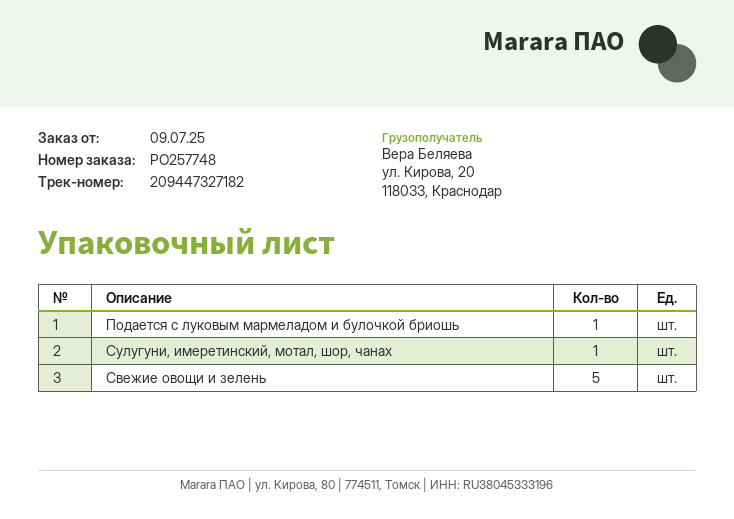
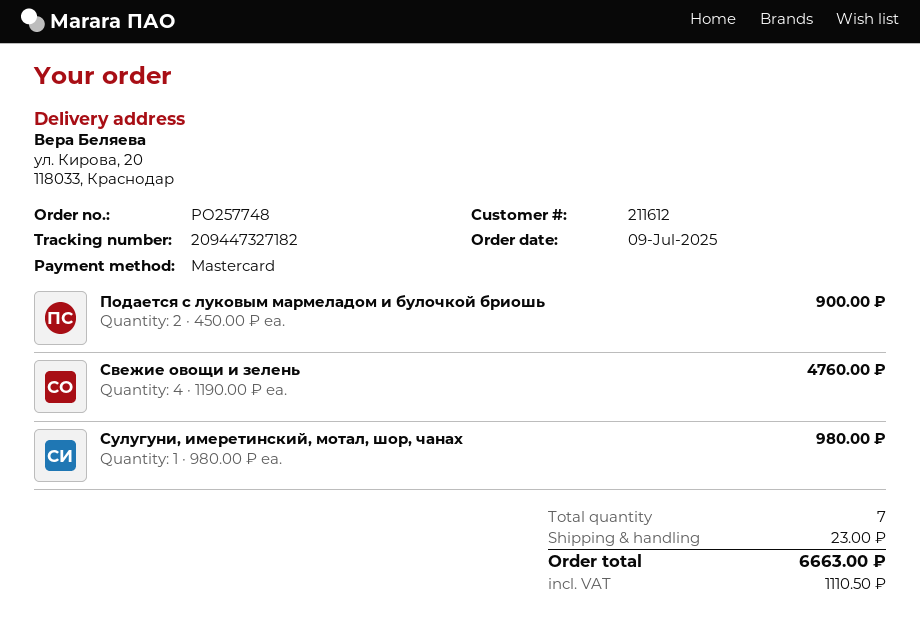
Подается с луковым мармеладом и булочкой бриошь: 1 -> 2
Свежие овощи и зелень: 5 -> 4

